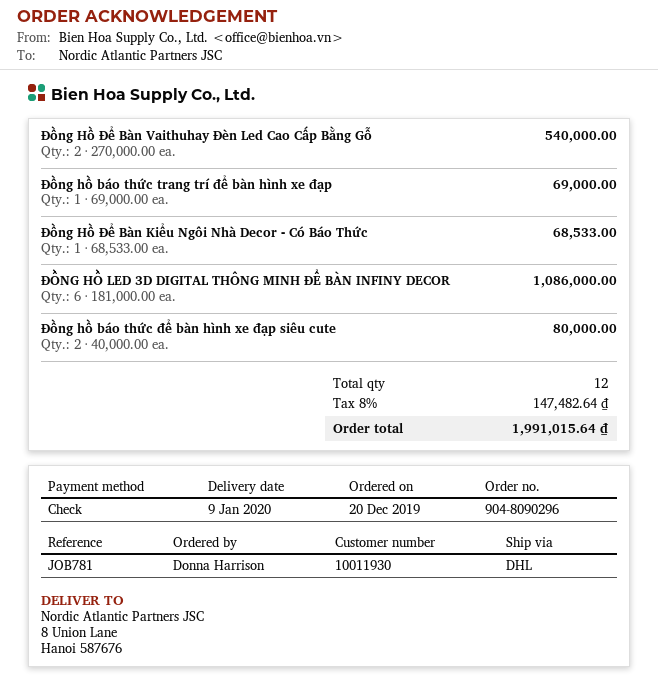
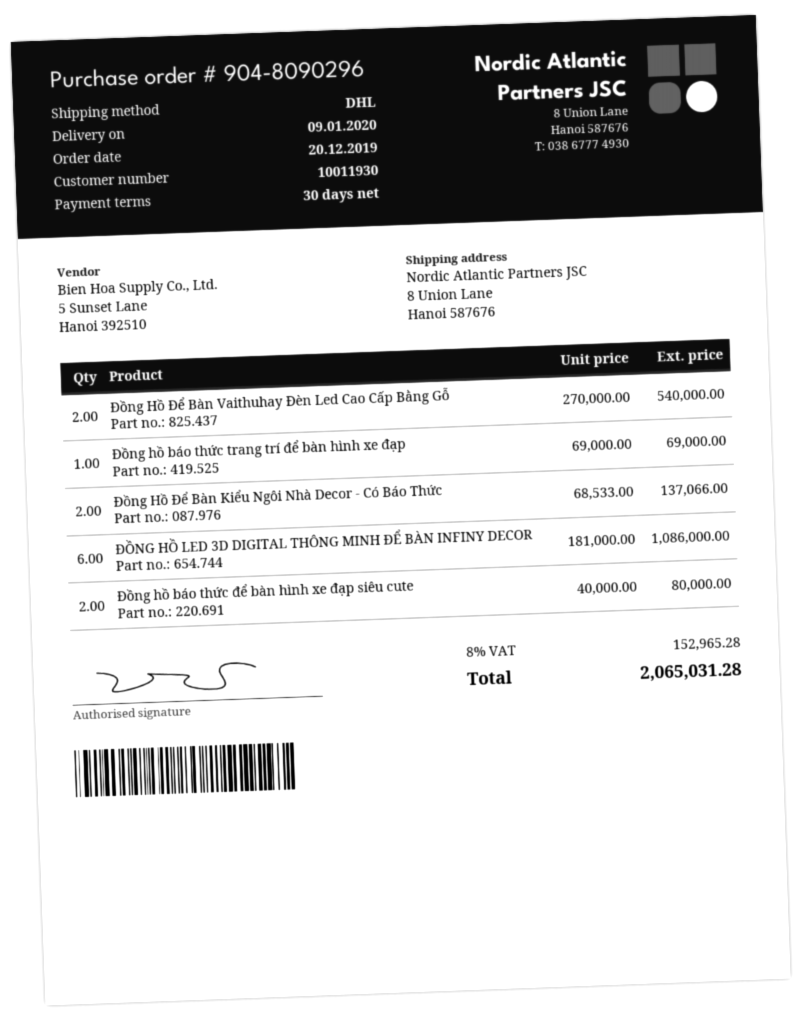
Đồng Hồ Để Bàn Kiểu Ngôi Nhà Decor - Có Báo Thức: 1 x 68533.00 = 68533.00 -> 2 x 68533.00 = 137066.00
tax: 8% = 147482.64 -> 8% = 152965.28
total: 1991015.64 -> 2065031.28

